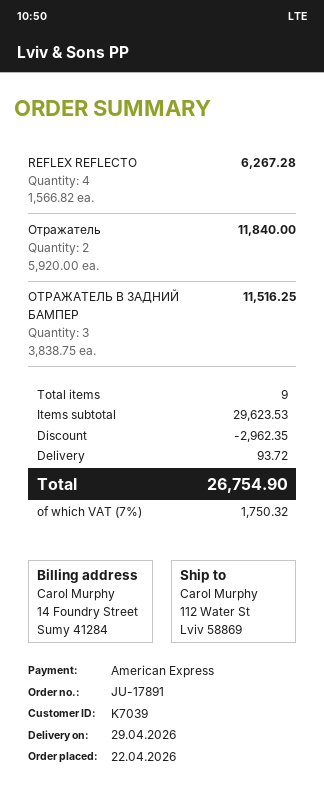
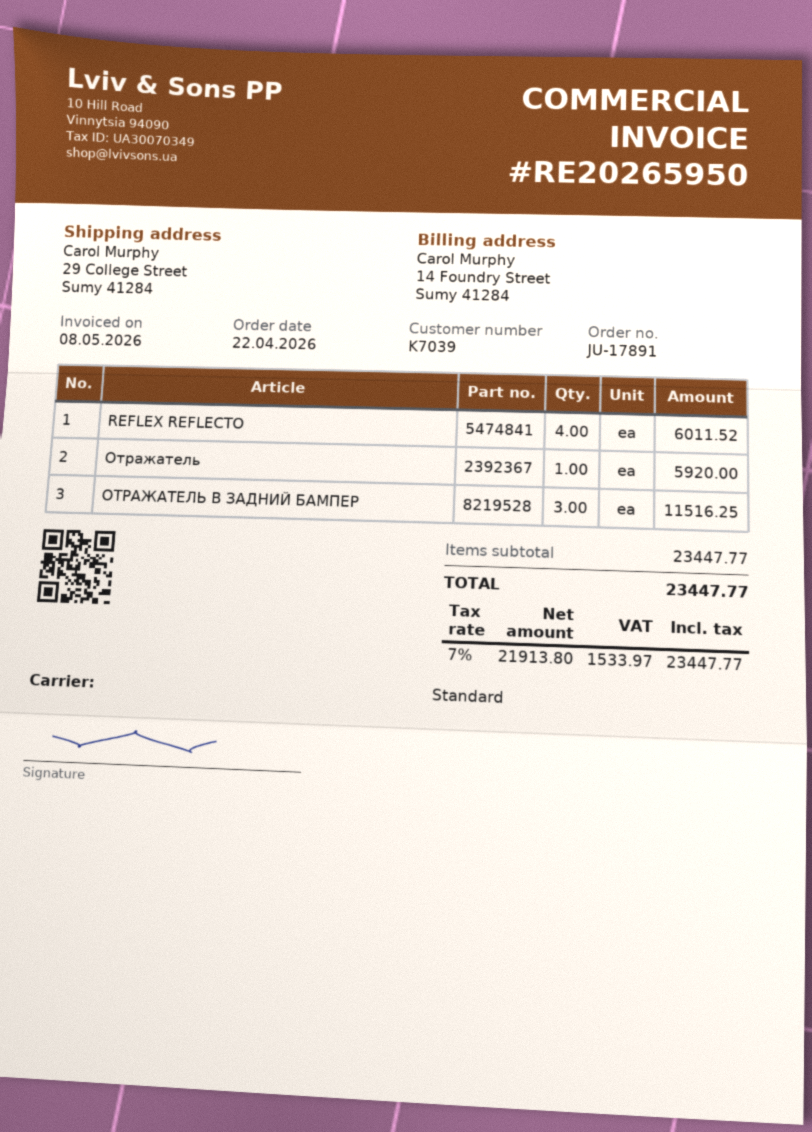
ship to: 112 Water St, Lviv 58869 -> 29 College Street, Sumy 41284
REFLEX REFLECTO: 4 for 6267.28 -> 4 for 6011.52
Отражатель: 2 for 11840.00 -> 1 for 5920.00
subtotal: 29623.53 -> 23447.77
discount: 2962.35 -> none
shipping: 93.72 -> none
tax: 7% = 1750.32 -> 7% = 1533.97
total: 26754.90 -> 23447.77

